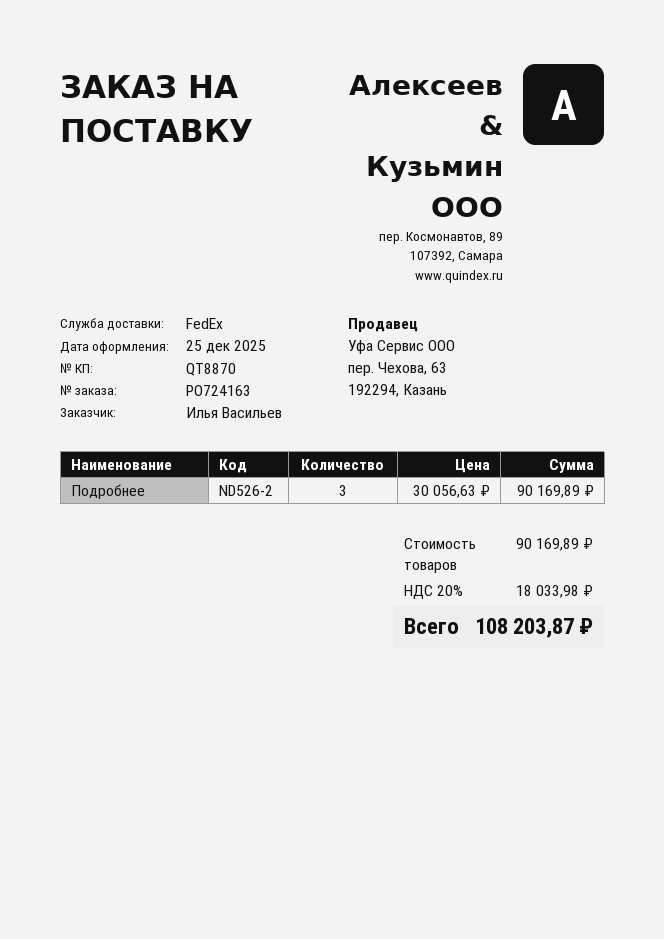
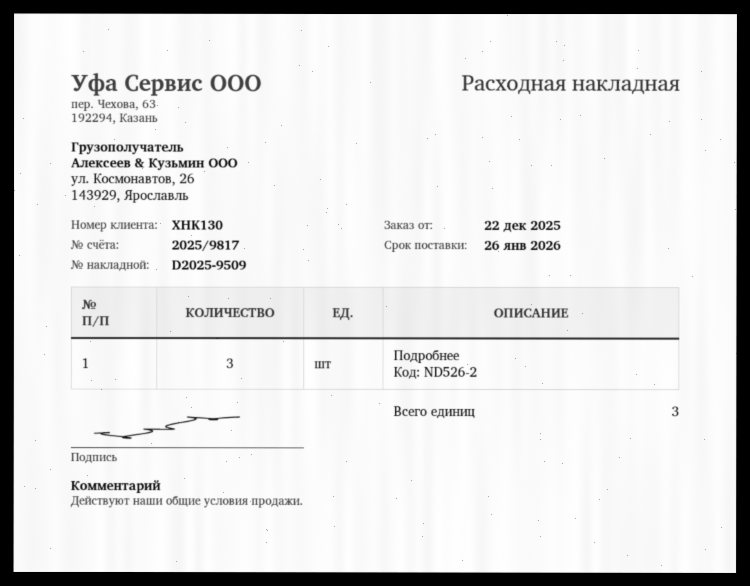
order date: 2025-12-25 -> 2025-12-22

